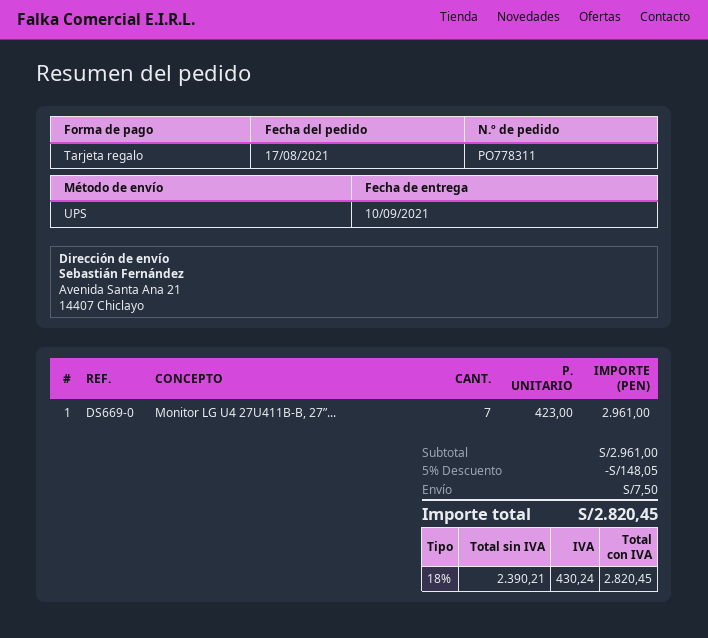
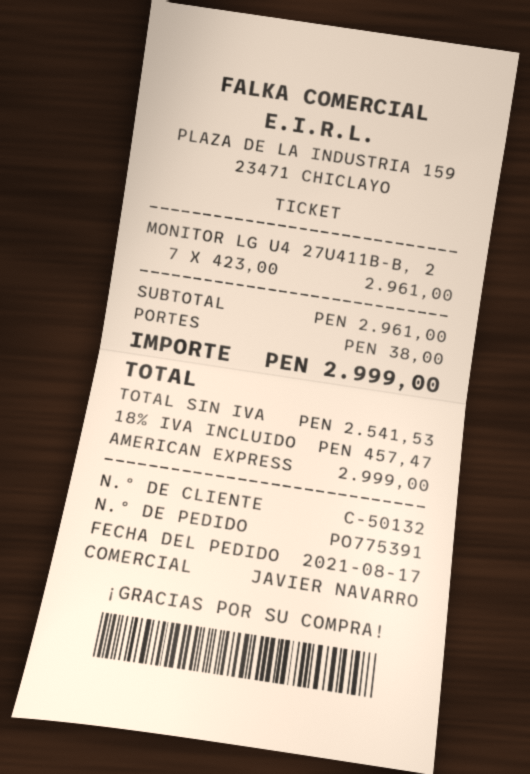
order number: PO778311 -> PO775391
payment method: gift card -> American Express
discount: 5% = 148.05 -> none
shipping: 7.50 -> 38.00
net: 2390.21 -> 2541.53
tax: 18% = 430.24 -> 18% = 457.47
total: 2820.45 -> 2999.00

